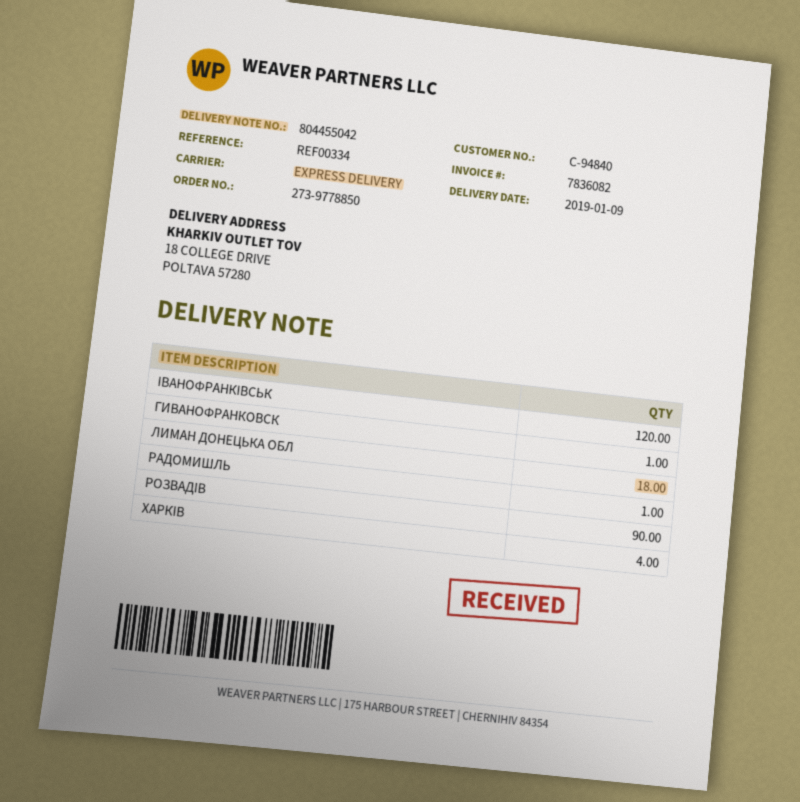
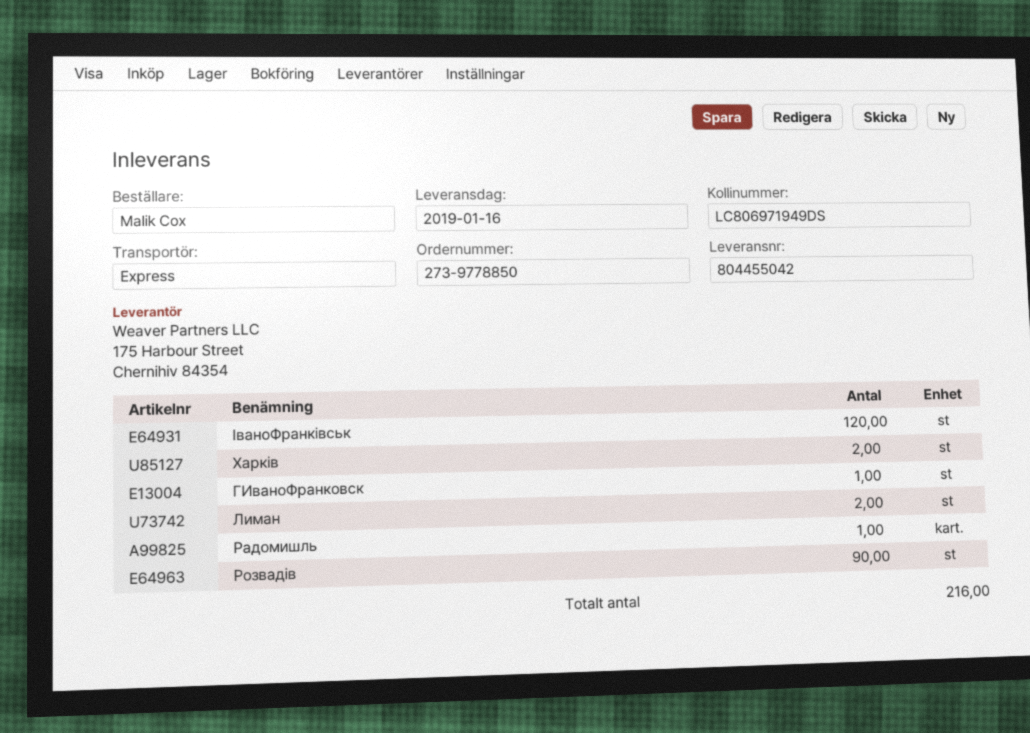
delivery date: 2019-01-09 -> 2019-01-16
ЛИМАН ДОНЕЦЬКА ОБЛ: 18 -> none
ХАРКІВ: 4 -> 2
Лиман: none -> 2

